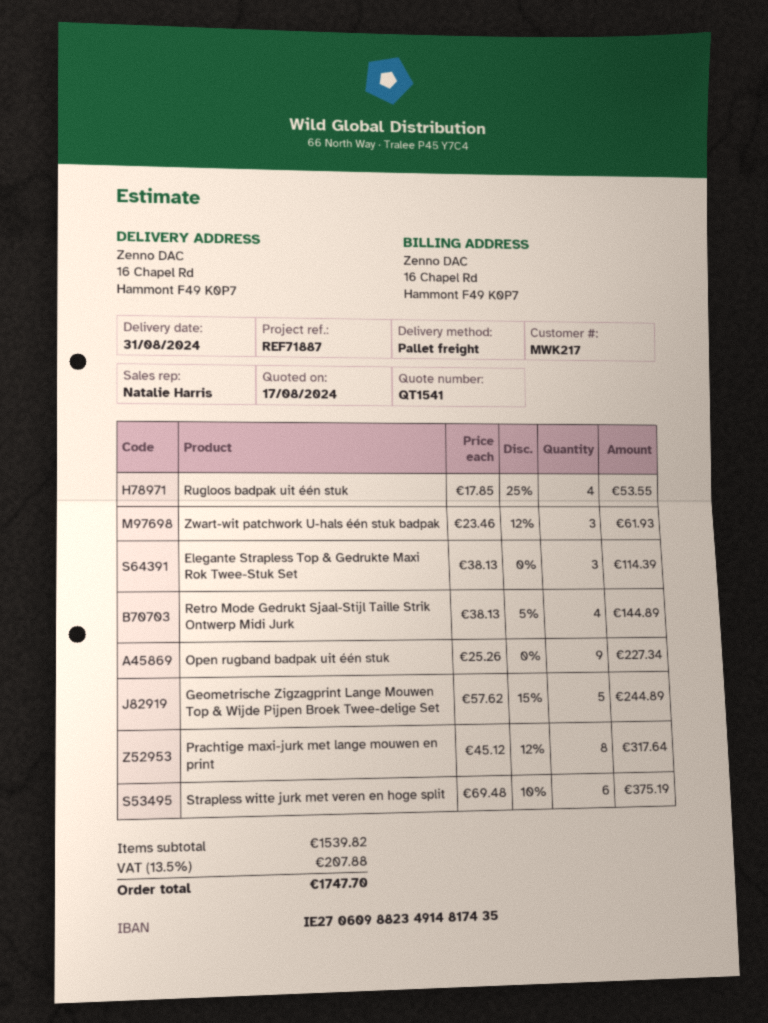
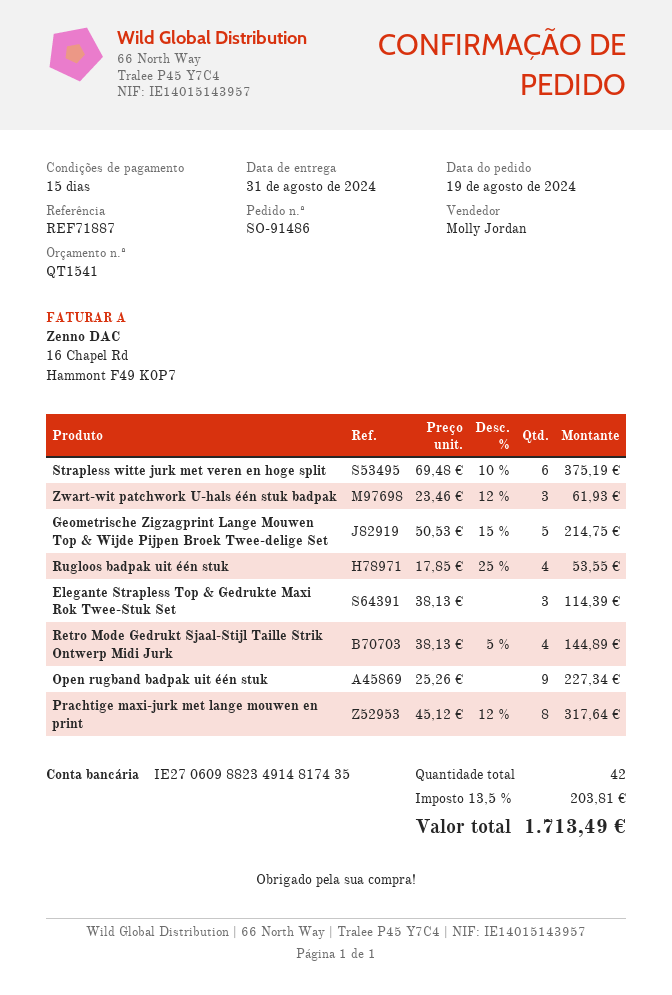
sales rep: Natalie Harris -> Molly Jordan
Geometrische Zigzagprint Lange Mouwen Top & Wijde Pijpen Broek Twee-delige Set: 5 x 57.62 - 15% = 244.89 -> 5 x 50.53 - 15% = 214.75
tax: 13.5% = 207.88 -> 13.5% = 203.81
total: 1747.70 -> 1713.49

